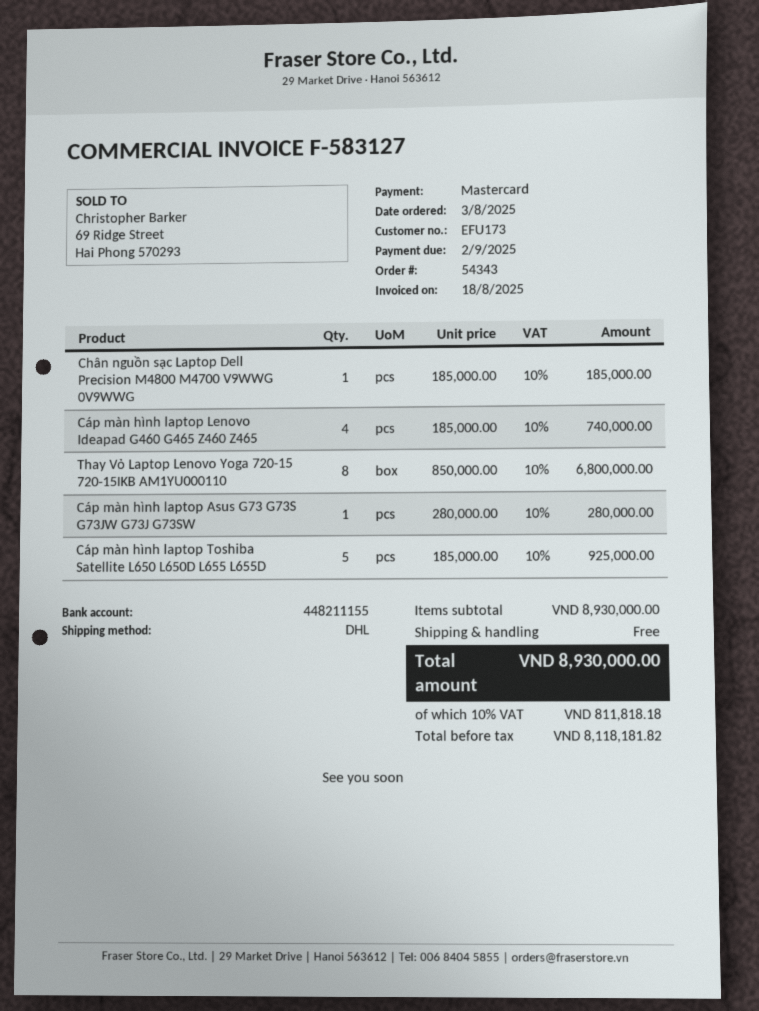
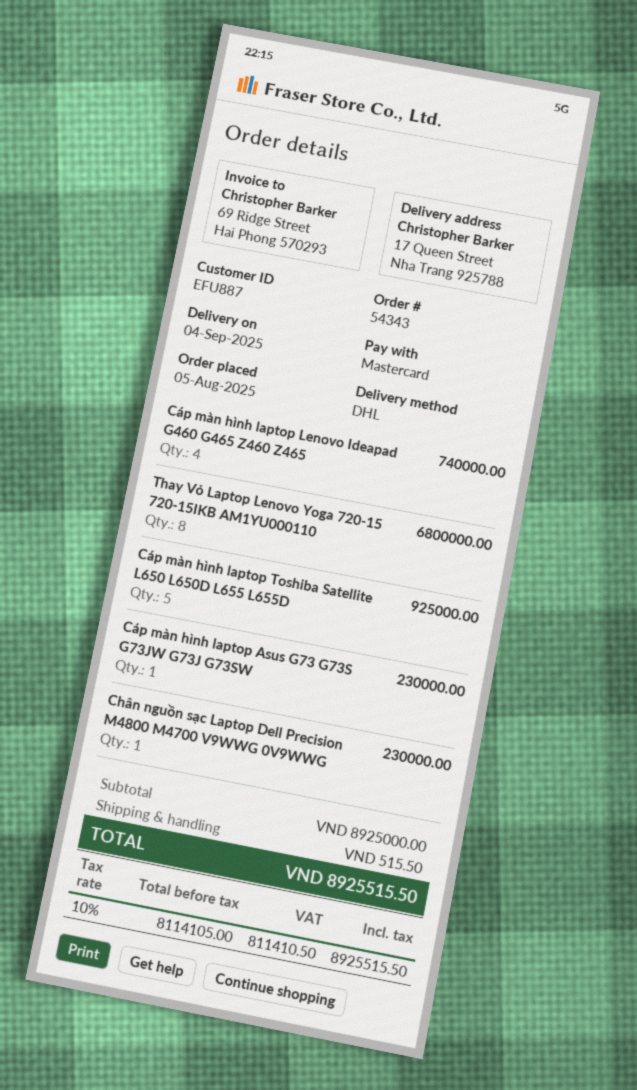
order date: 2025-08-03 -> 2025-08-05
customer number: EFU173 -> EFU887
Chân nguồn sạc Laptop Dell Precision M4800 M4700 V9WWG 0V9WWG: 1 for 185000.00 -> 1 for 230000.00
Cáp màn hình laptop Asus G73 G73S G73JW G73J G73SW: 1 for 280000.00 -> 1 for 230000.00
subtotal: 8930000.00 -> 8925000.00
shipping: 0.00 -> 515.50
net: 8118181.82 -> 8114105.00
tax: 10% = 811818.18 -> 10% = 811410.50
total: 8930000.00 -> 8925515.50

